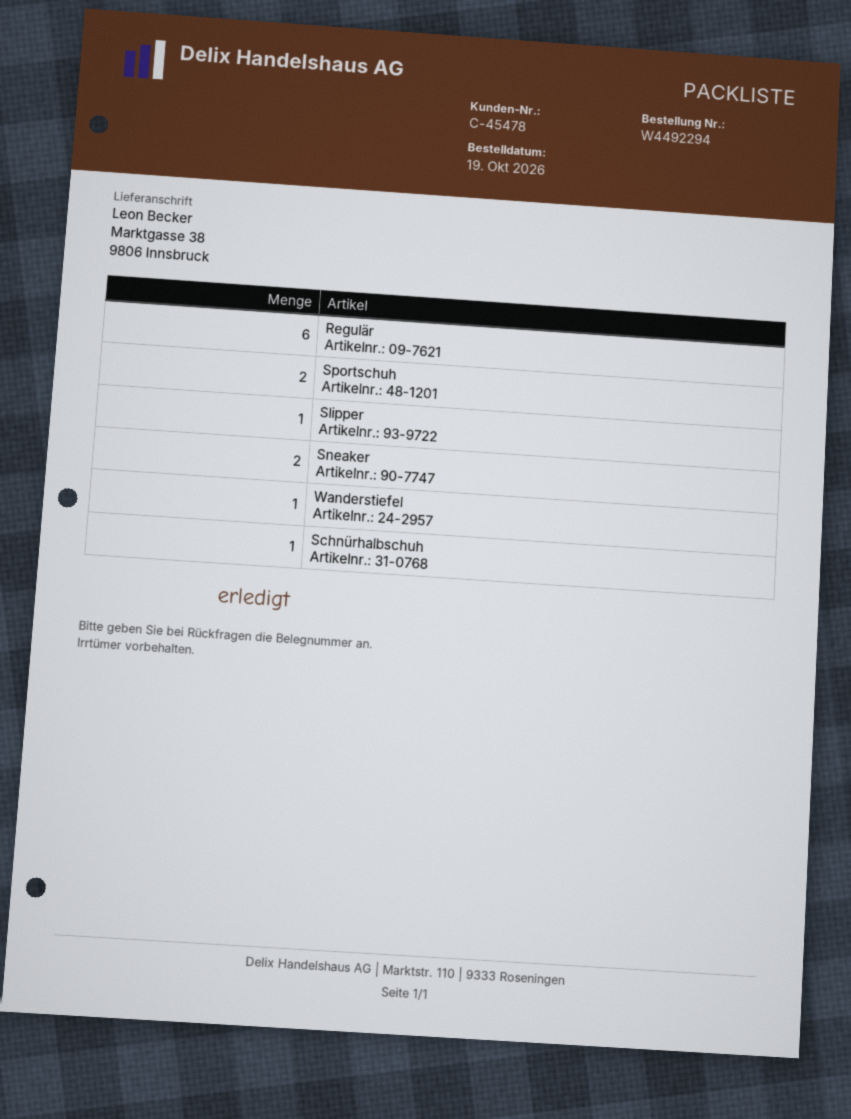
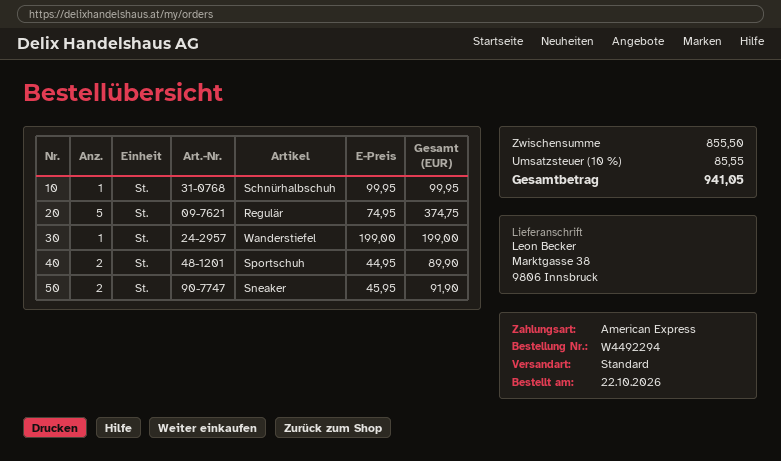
order date: 2026-10-19 -> 2026-10-22
Regulär: 6 -> 5
Slipper: 1 -> none

